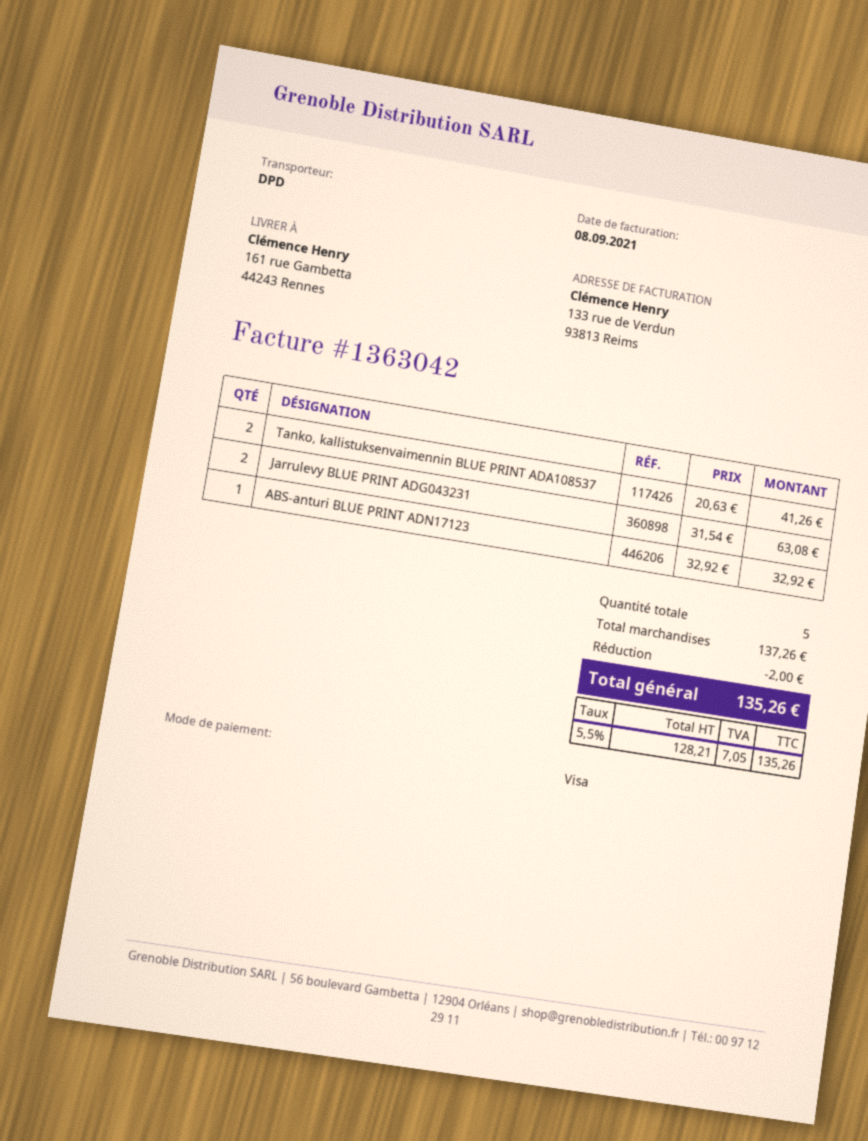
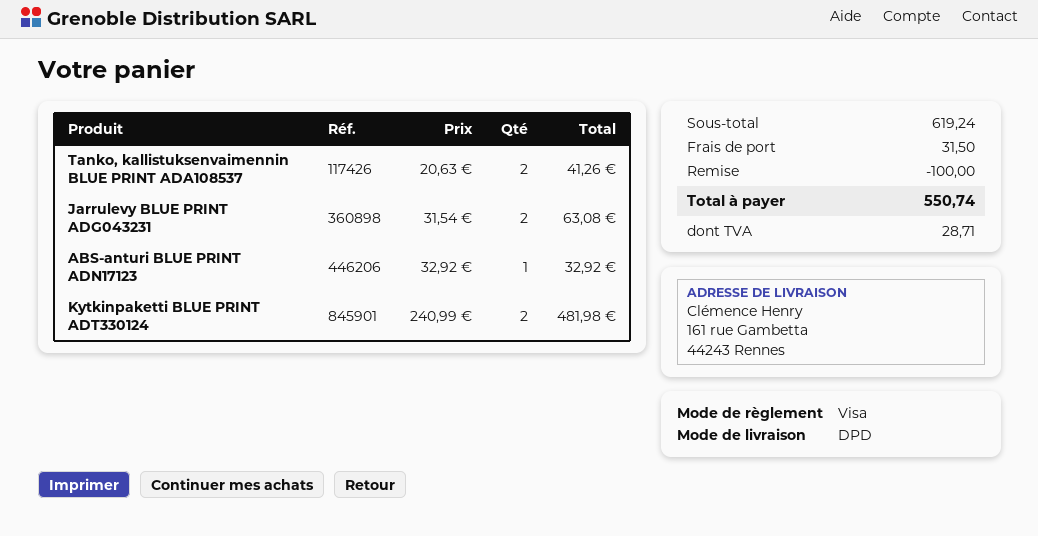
Kytkinpaketti BLUE PRINT ADT330124: none -> 2 x 240.99 = 481.98
subtotal: 137.26 -> 619.24
discount: 2.00 -> 100.00
shipping: none -> 31.50
tax: 7.05 -> 28.71
total: 135.26 -> 550.74

